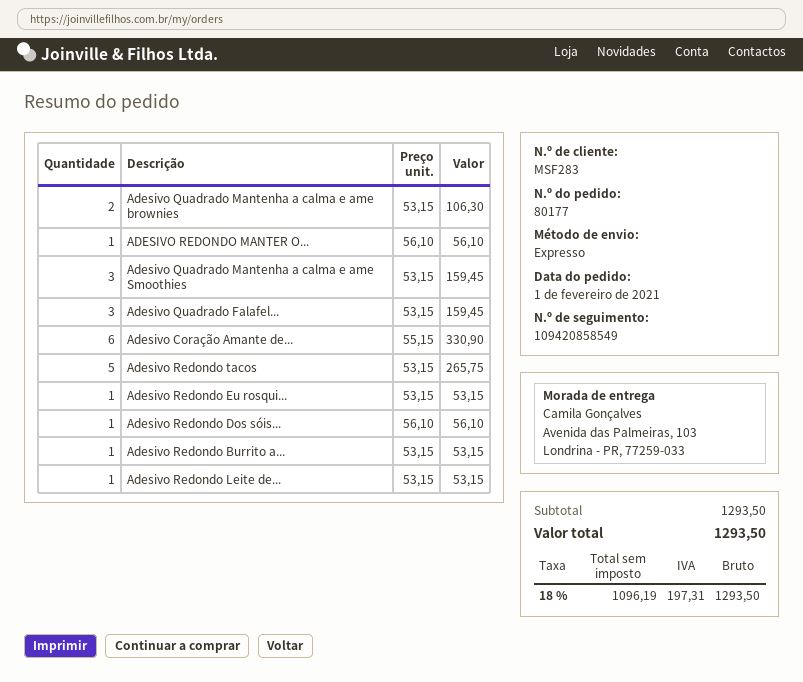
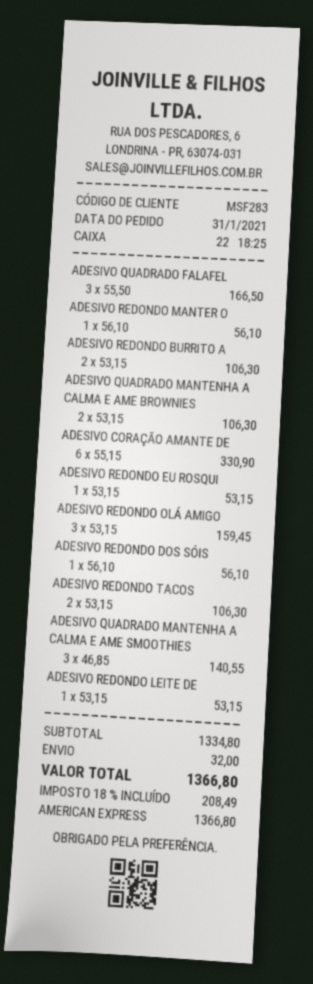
order date: 2021-02-01 -> 2021-01-31
Adesivo Quadrado Mantenha a calma e ame Smoothies: 3 x 53.15 = 159.45 -> 3 x 46.85 = 140.55
Adesivo Quadrado Falafel...: 3 x 53.15 = 159.45 -> 3 x 55.50 = 166.50
Adesivo Redondo tacos: 5 x 53.15 = 265.75 -> 2 x 53.15 = 106.30
Adesivo Redondo Burrito a...: 1 x 53.15 = 53.15 -> 2 x 53.15 = 106.30
ADESIVO REDONDO OLÁ AMIGO: none -> 3 x 53.15 = 159.45
subtotal: 1293.50 -> 1334.80
shipping: none -> 32.00
tax: 18% = 197.31 -> 18% = 208.49
total: 1293.50 -> 1366.80

